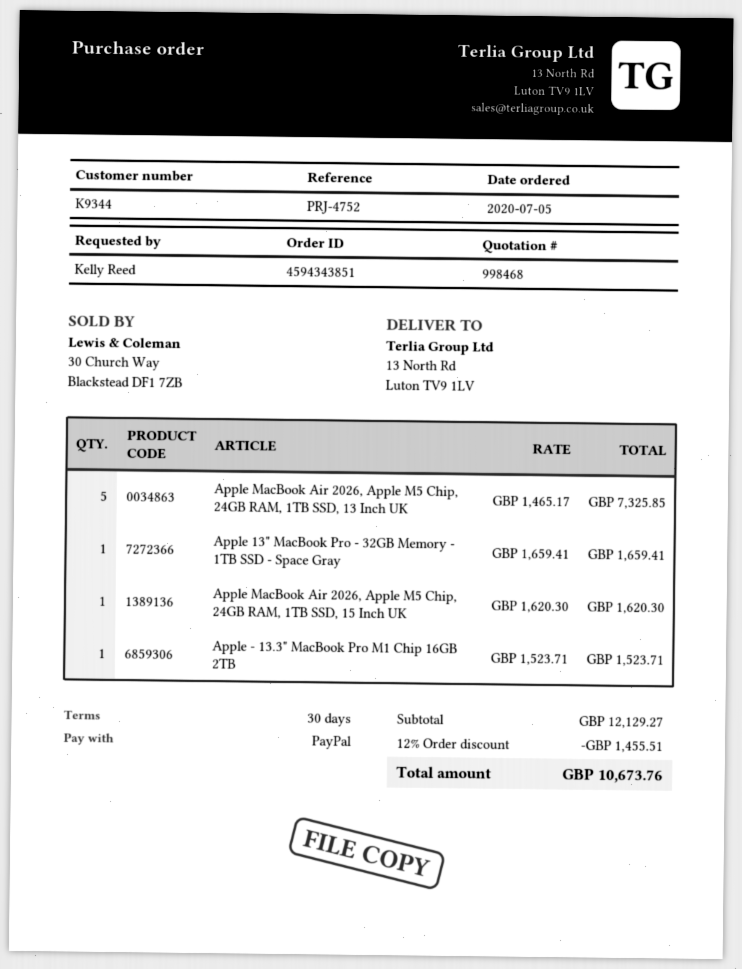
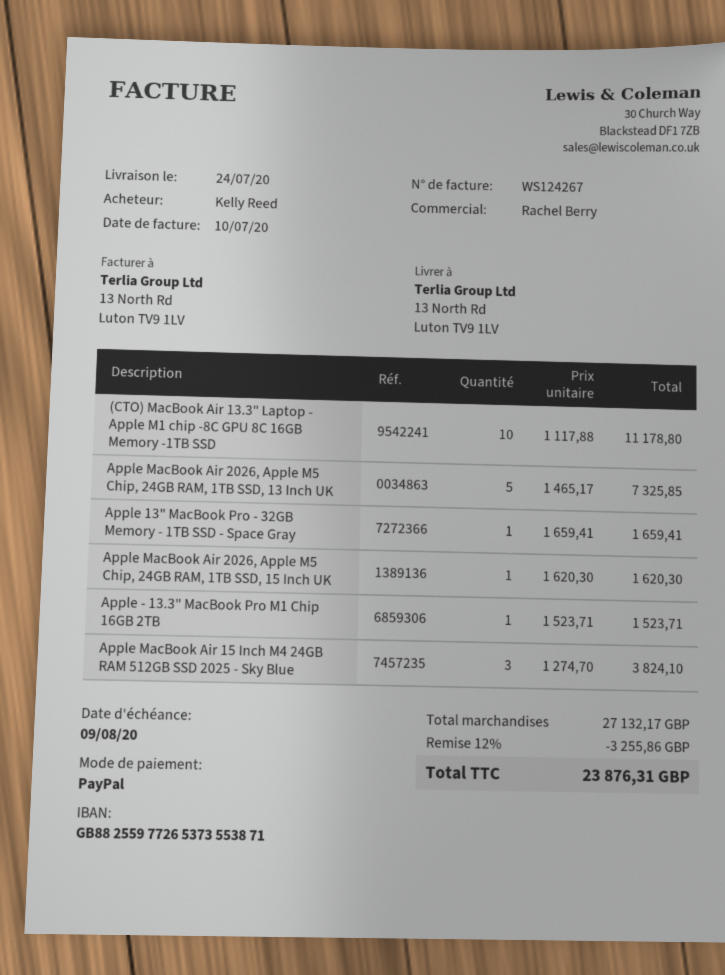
(CTO) MacBook Air 13.3" Laptop - Apple M1 chip -8C GPU 8C 16GB Memory -1TB SSD: none -> 10 x 1117.88 = 11178.80
Apple MacBook Air 15 Inch M4 24GB RAM 512GB SSD 2025 - Sky Blue: none -> 3 x 1274.70 = 3824.10
subtotal: 12129.27 -> 27132.17
discount: 12% = 1455.51 -> 12% = 3255.86
total: 10673.76 -> 23876.31

